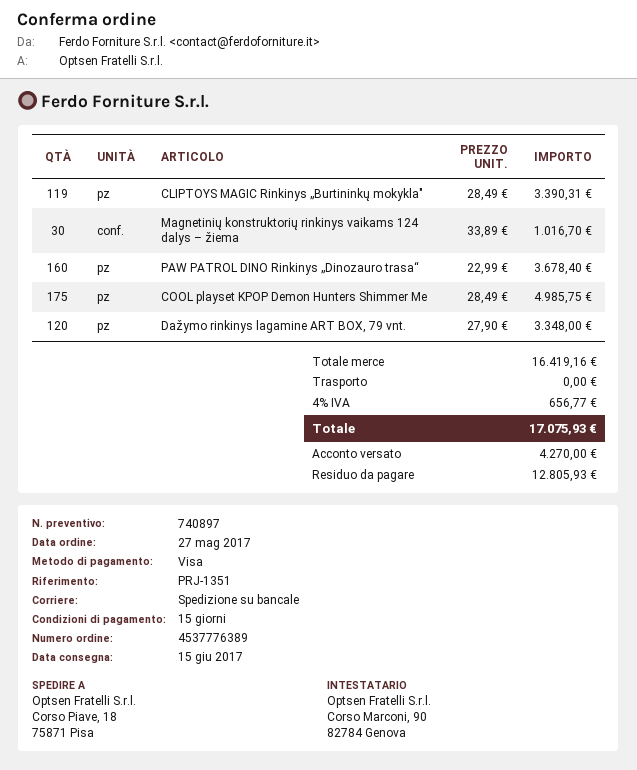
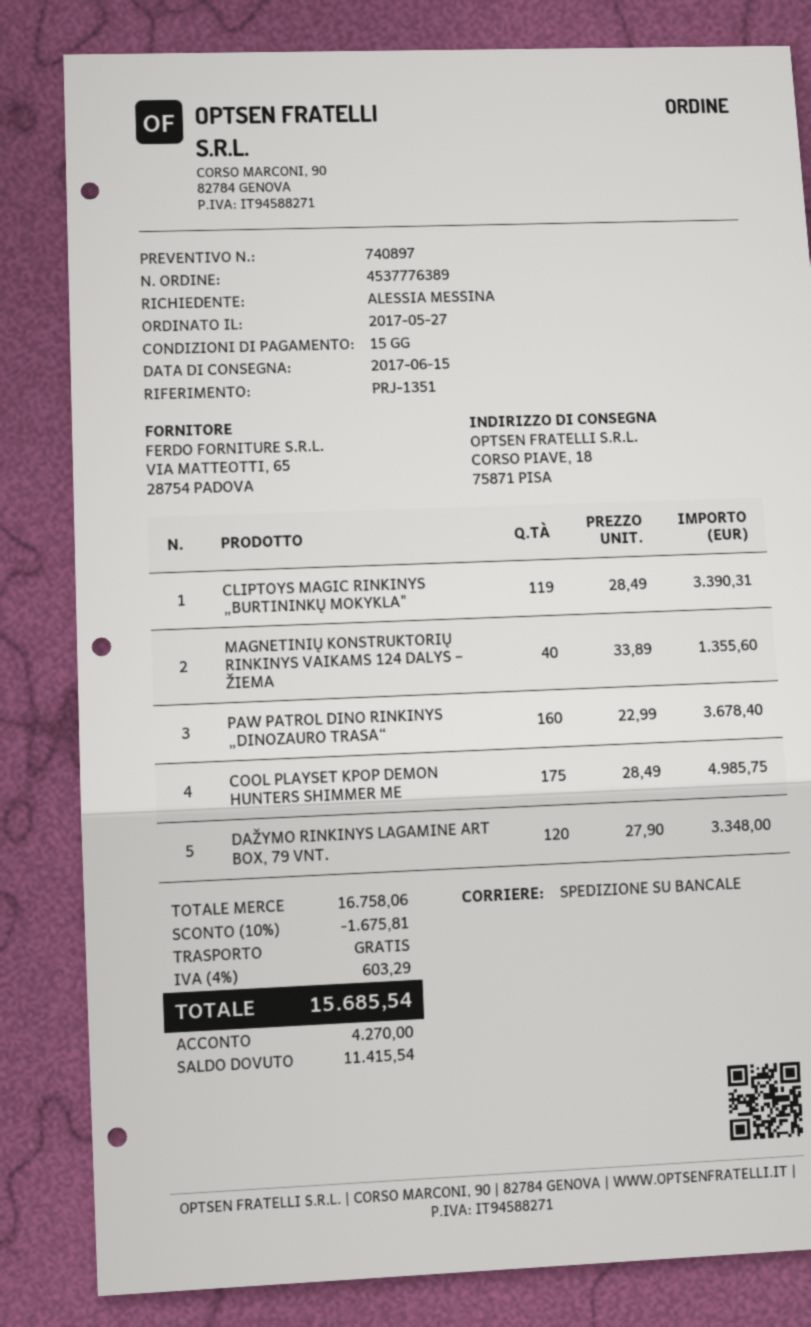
Magnetinių konstruktorių rinkinys vaikams 124 dalys – žiema: 30 x 33.89 = 1016.70 -> 40 x 33.89 = 1355.60
subtotal: 16419.16 -> 16758.06
discount: none -> 10% = 1675.81
tax: 4% = 656.77 -> 4% = 603.29
total: 17075.93 -> 15685.54
balance: 12805.93 -> 11415.54

